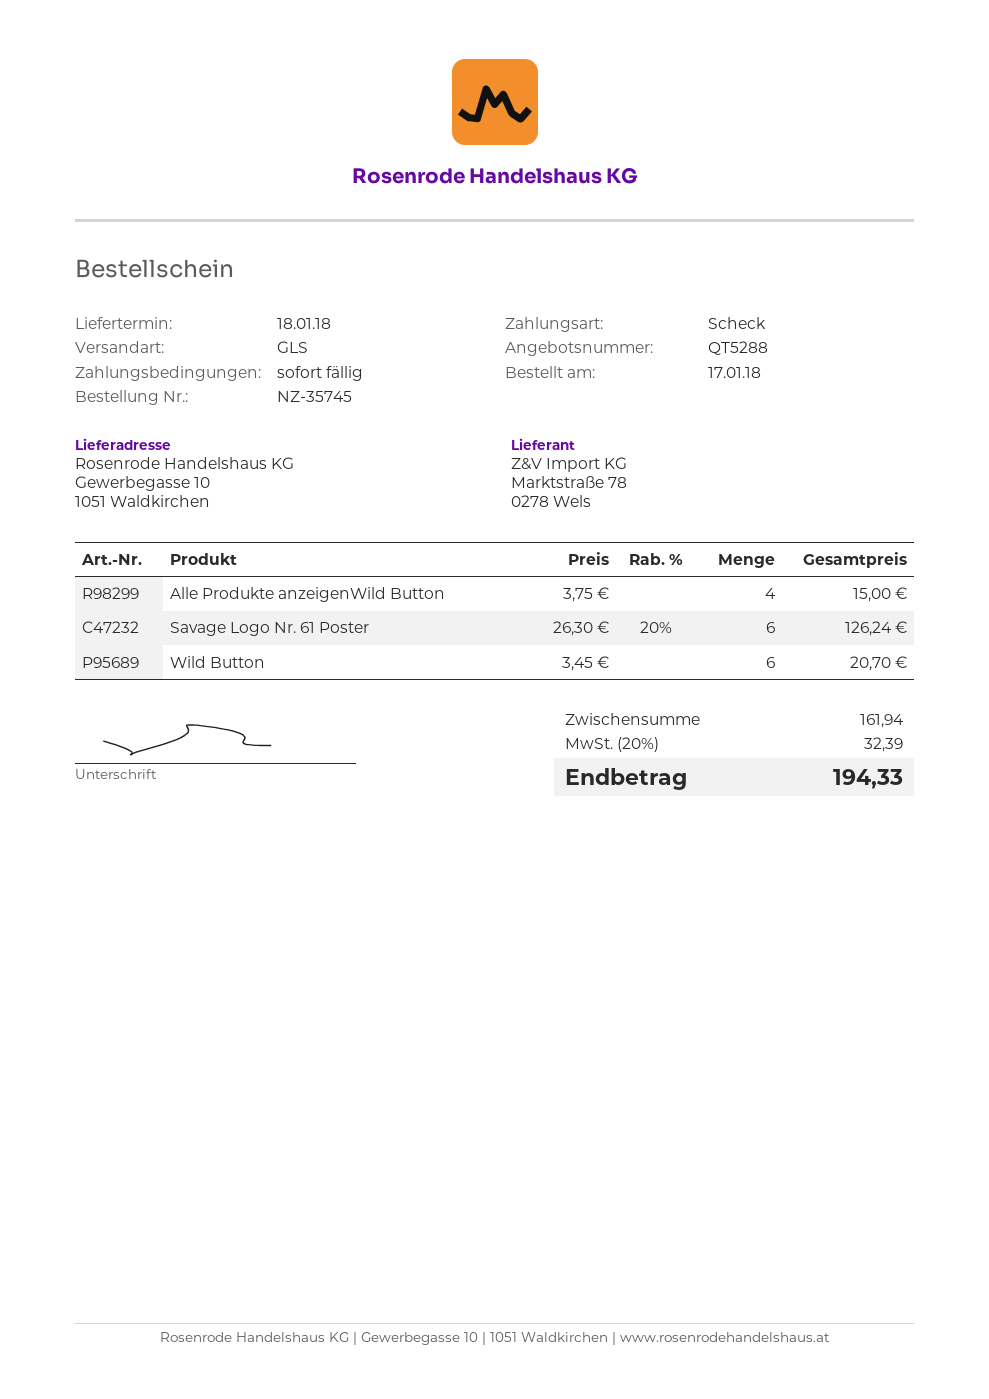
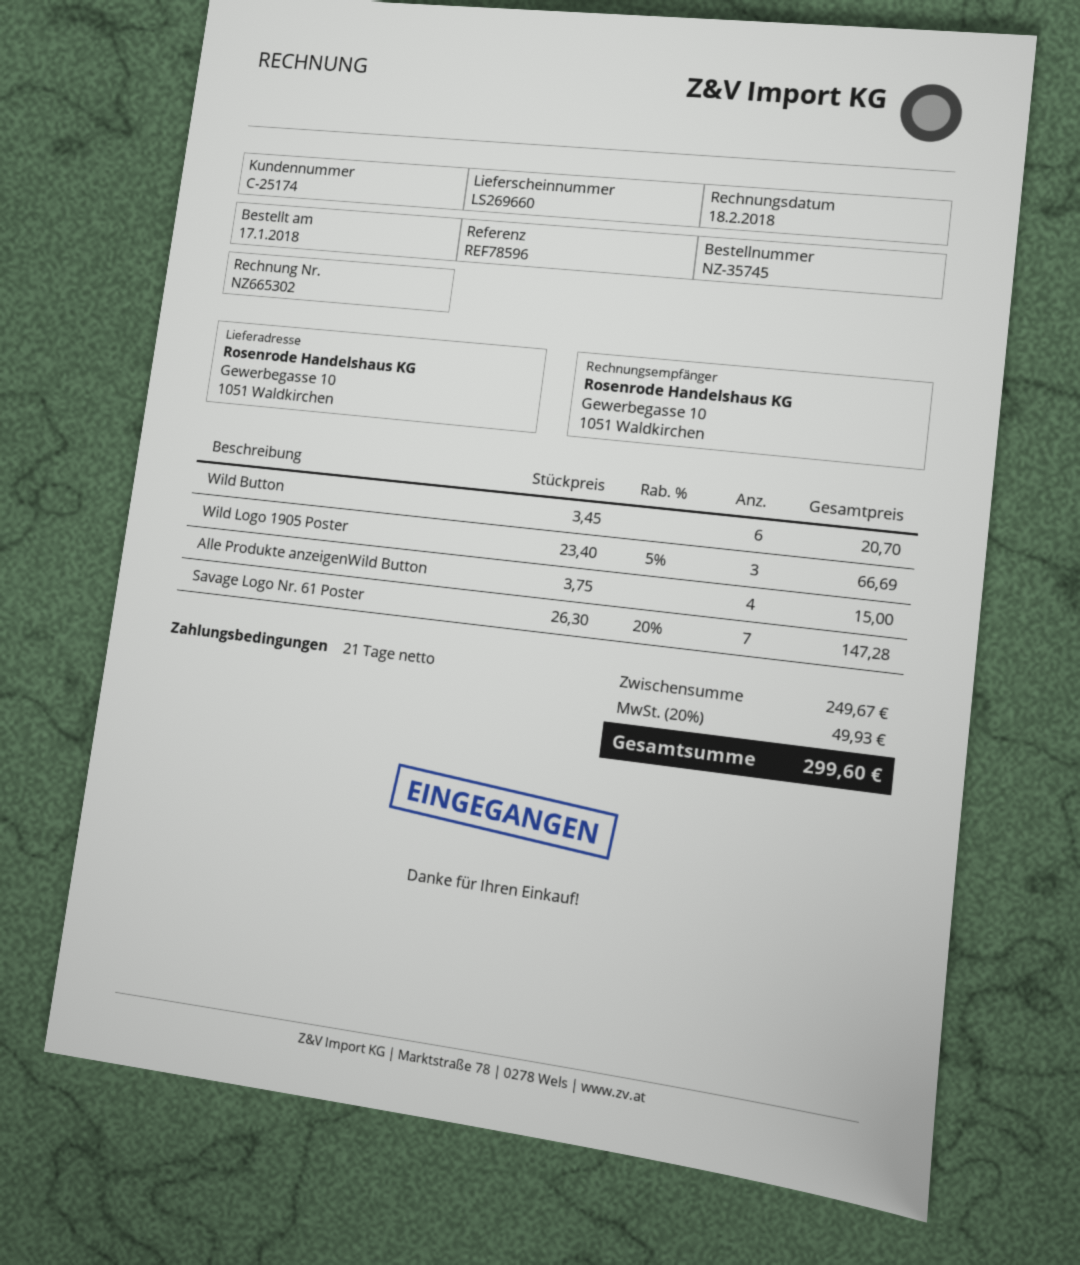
payment terms: on receipt -> 21 days
Savage Logo Nr. 61 Poster: 6 x 26.30 - 20% = 126.24 -> 7 x 26.30 - 20% = 147.28
Wild Logo 1905 Poster: none -> 3 x 23.40 - 5% = 66.69
subtotal: 161.94 -> 249.67
tax: 20% = 32.39 -> 20% = 49.93
total: 194.33 -> 299.60

